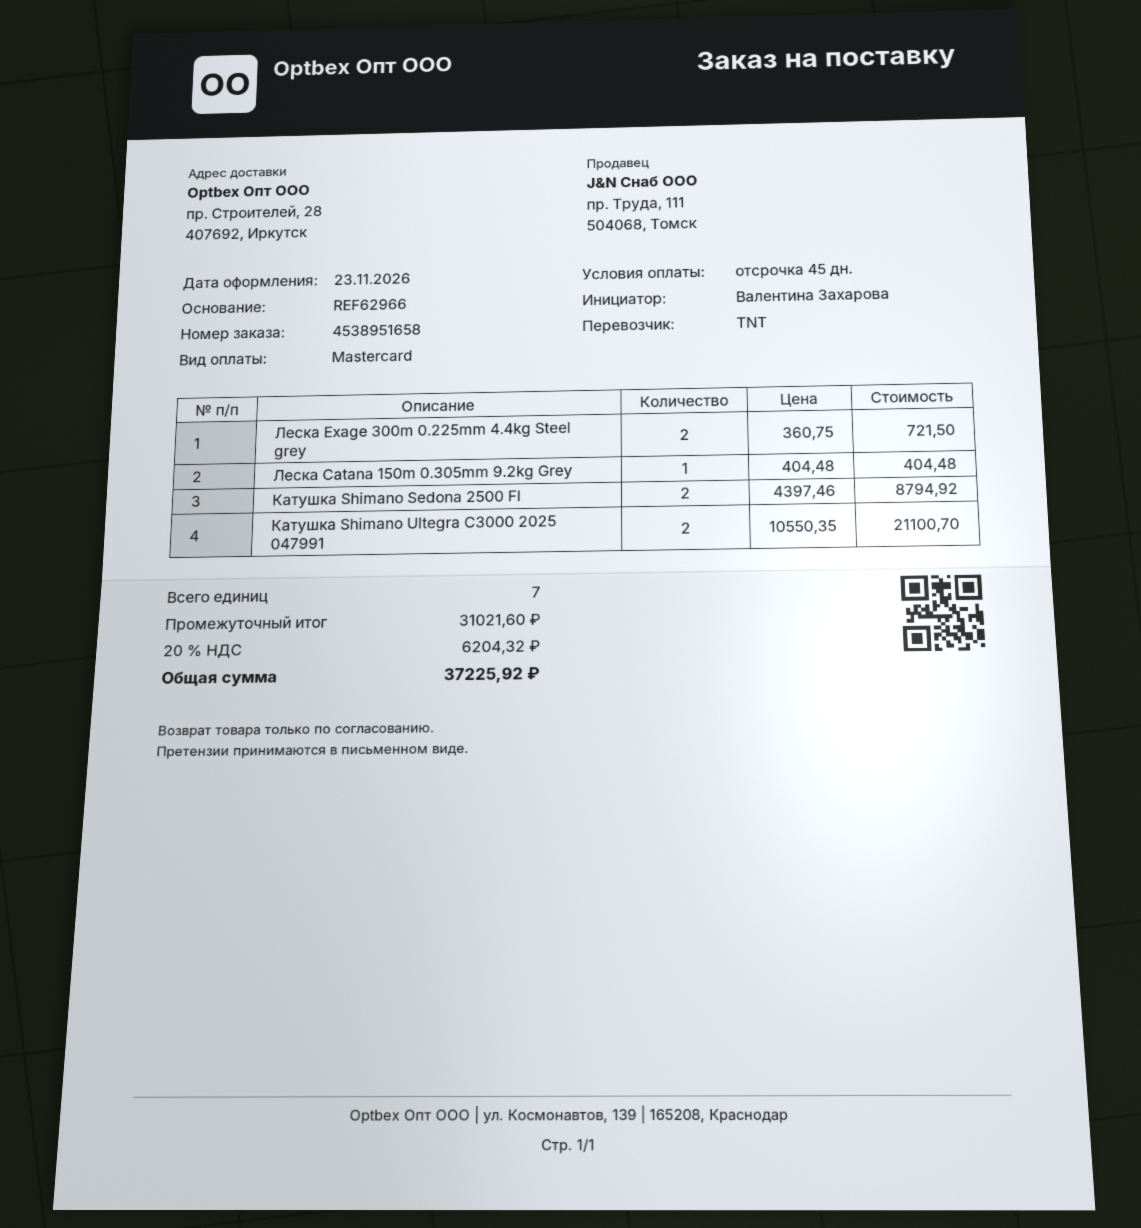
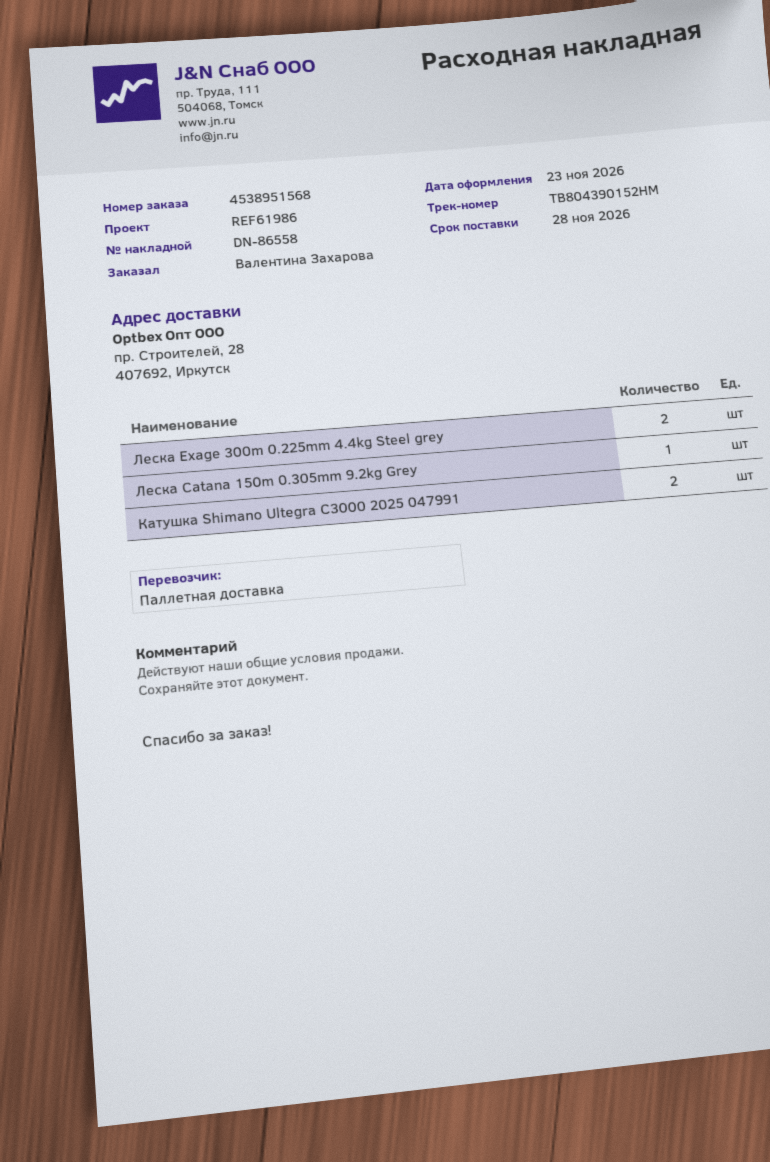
order number: 4538951658 -> 4538951568
reference: REF62966 -> REF61986
shipping method: TNT -> pallet freight
Катушка Shimano Sedona 2500 FI: 2 -> none

